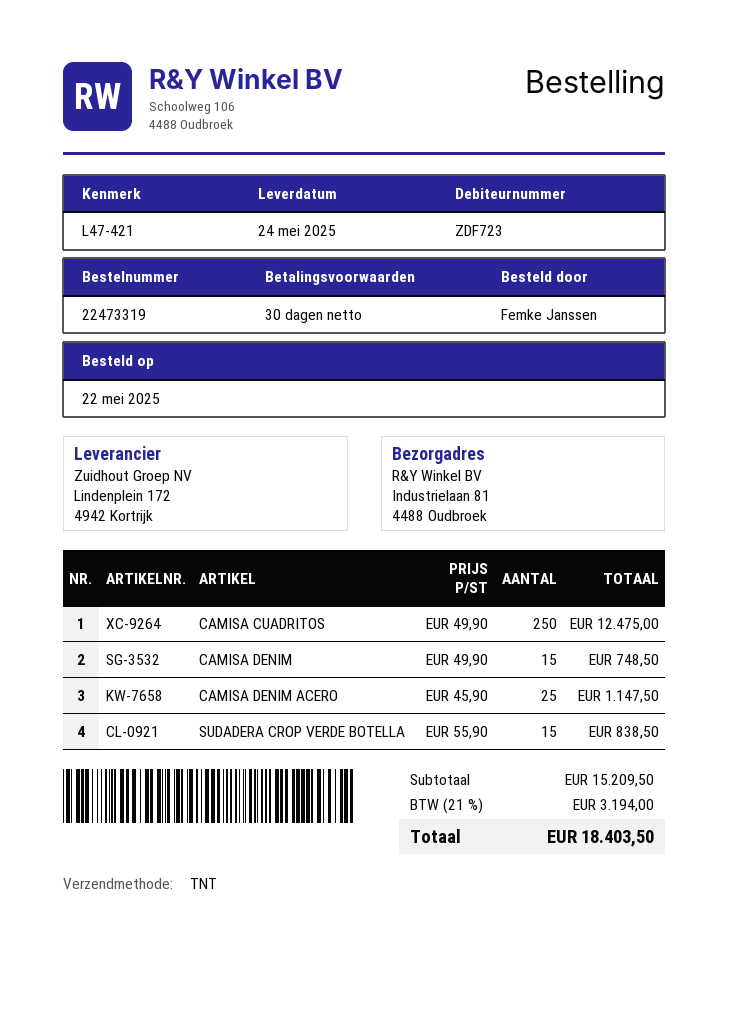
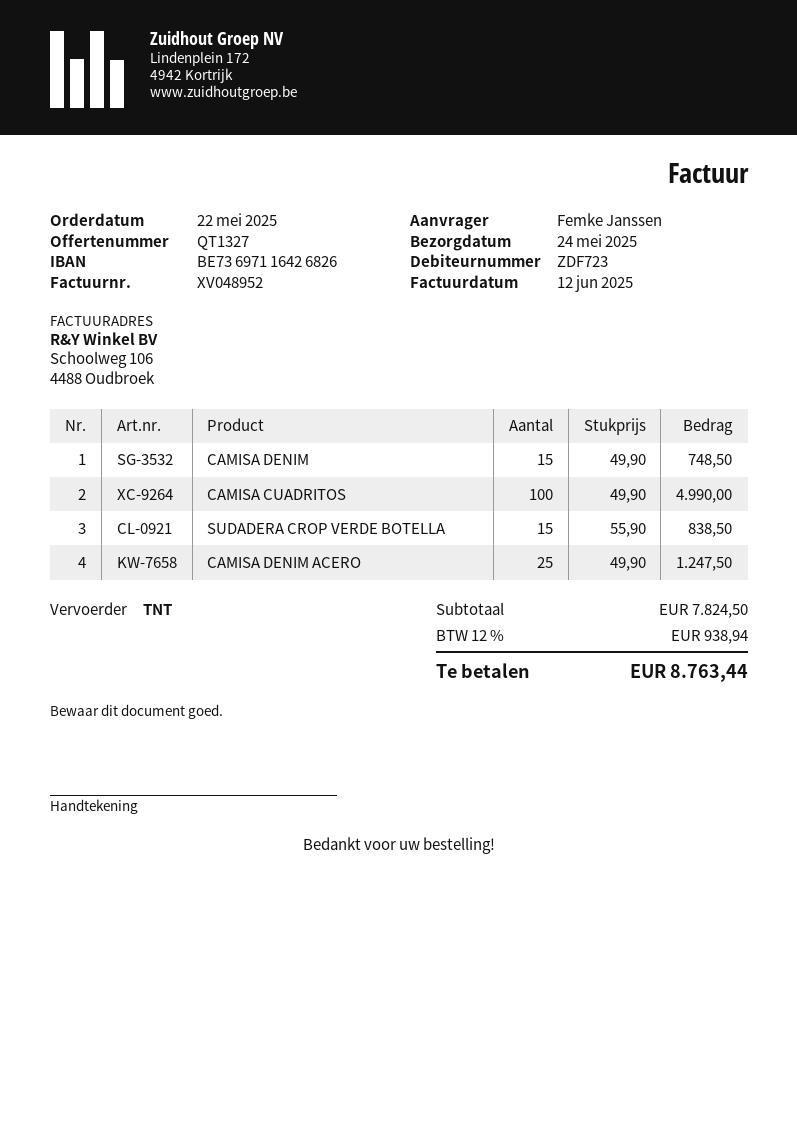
CAMISA CUADRITOS: 250 x 49.90 = 12475.00 -> 100 x 49.90 = 4990.00
CAMISA DENIM ACERO: 25 x 45.90 = 1147.50 -> 25 x 49.90 = 1247.50
subtotal: 15209.50 -> 7824.50
tax: 21% = 3194.00 -> 12% = 938.94
total: 18403.50 -> 8763.44

